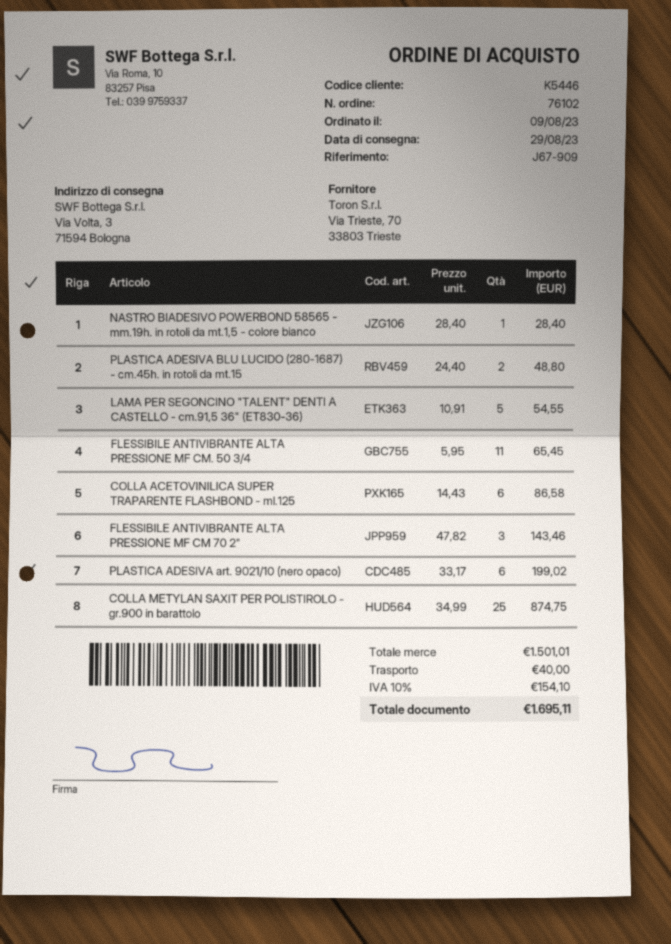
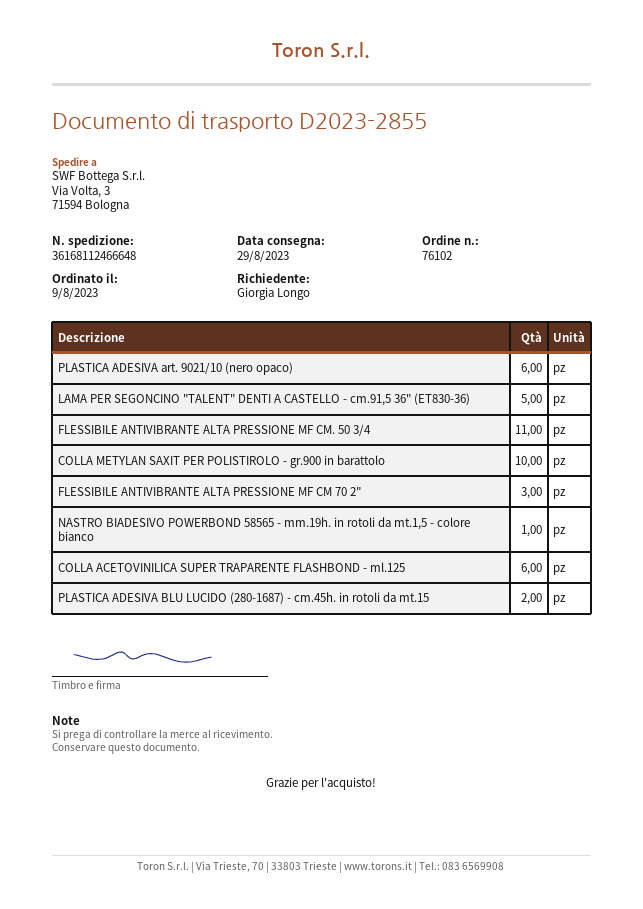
COLLA METYLAN SAXIT PER POLISTIROLO - gr.900 in barattolo: 25 -> 10

